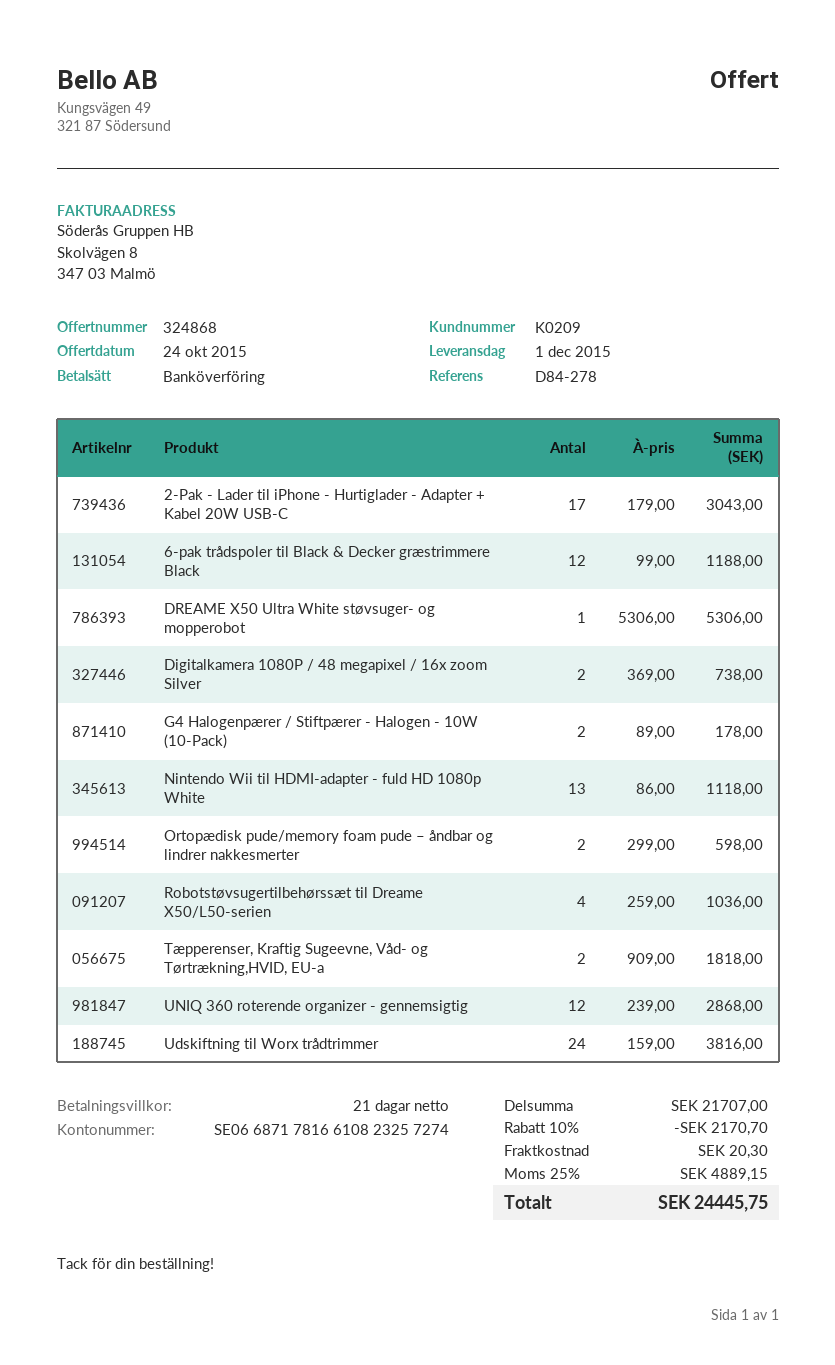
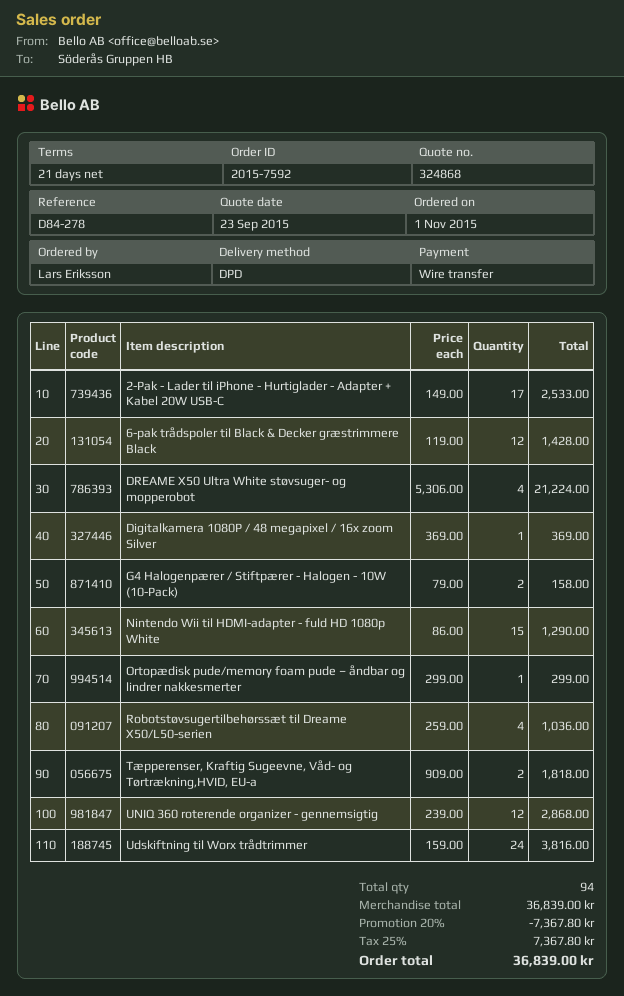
quote date: 2015-10-24 -> 2015-09-23
2-Pak - Lader til iPhone - Hurtiglader - Adapter + Kabel 20W USB-C: 17 x 179.00 = 3043.00 -> 17 x 149.00 = 2533.00
6-pak trådspoler til Black & Decker græstrimmere Black: 12 x 99.00 = 1188.00 -> 12 x 119.00 = 1428.00
DREAME X50 Ultra White støvsuger- og mopperobot: 1 x 5306.00 = 5306.00 -> 4 x 5306.00 = 21224.00
Digitalkamera 1080P / 48 megapixel / 16x zoom Silver: 2 x 369.00 = 738.00 -> 1 x 369.00 = 369.00
G4 Halogenpærer / Stiftpærer - Halogen - 10W (10-Pack): 2 x 89.00 = 178.00 -> 2 x 79.00 = 158.00
Nintendo Wii til HDMI-adapter - fuld HD 1080p White: 13 x 86.00 = 1118.00 -> 15 x 86.00 = 1290.00
Ortopædisk pude/memory foam pude – åndbar og lindrer nakkesmerter: 2 x 299.00 = 598.00 -> 1 x 299.00 = 299.00
subtotal: 21707.00 -> 36839.00
discount: 10% = 2170.70 -> 20% = 7367.80
shipping: 20.30 -> none
tax: 25% = 4889.15 -> 25% = 7367.80
total: 24445.75 -> 36839.00

